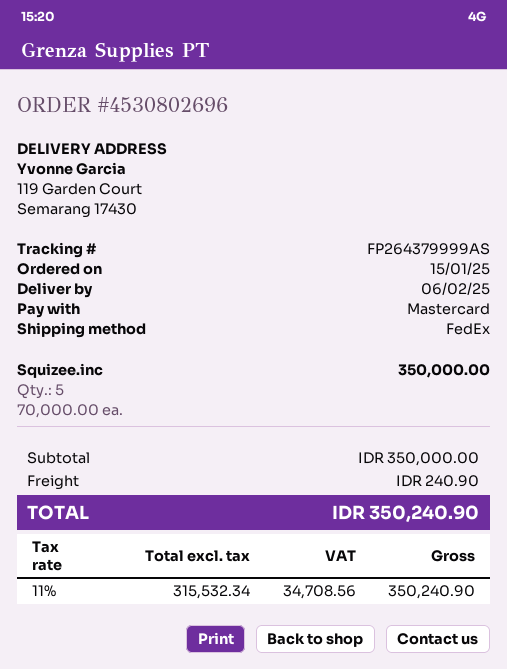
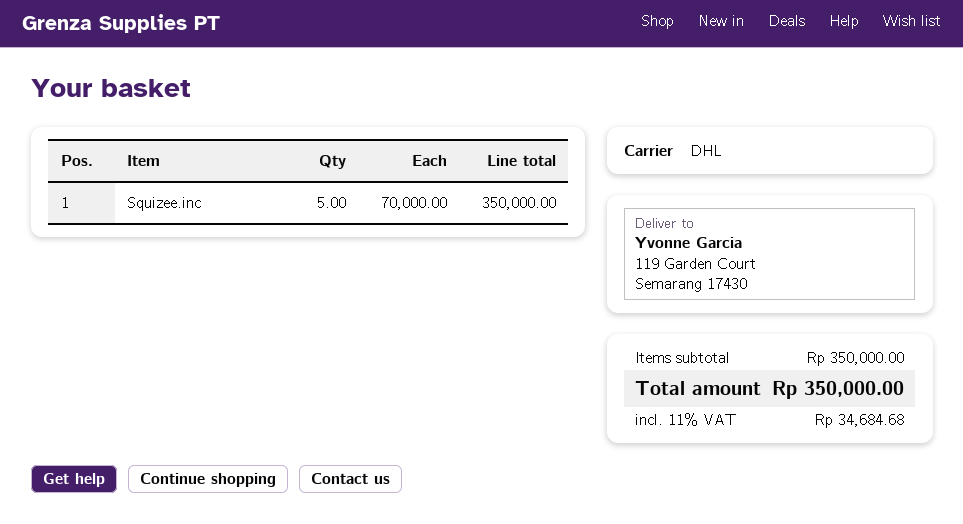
shipping method: FedEx -> DHL
shipping: 240.90 -> none
tax: 11% = 34708.56 -> 11% = 34684.68
total: 350240.90 -> 350000.00

